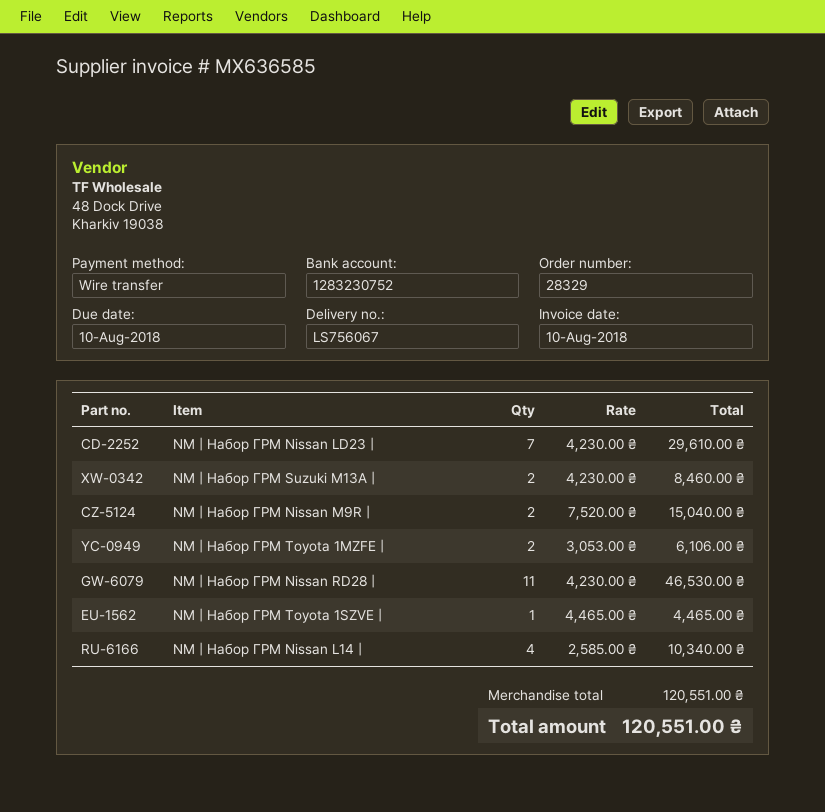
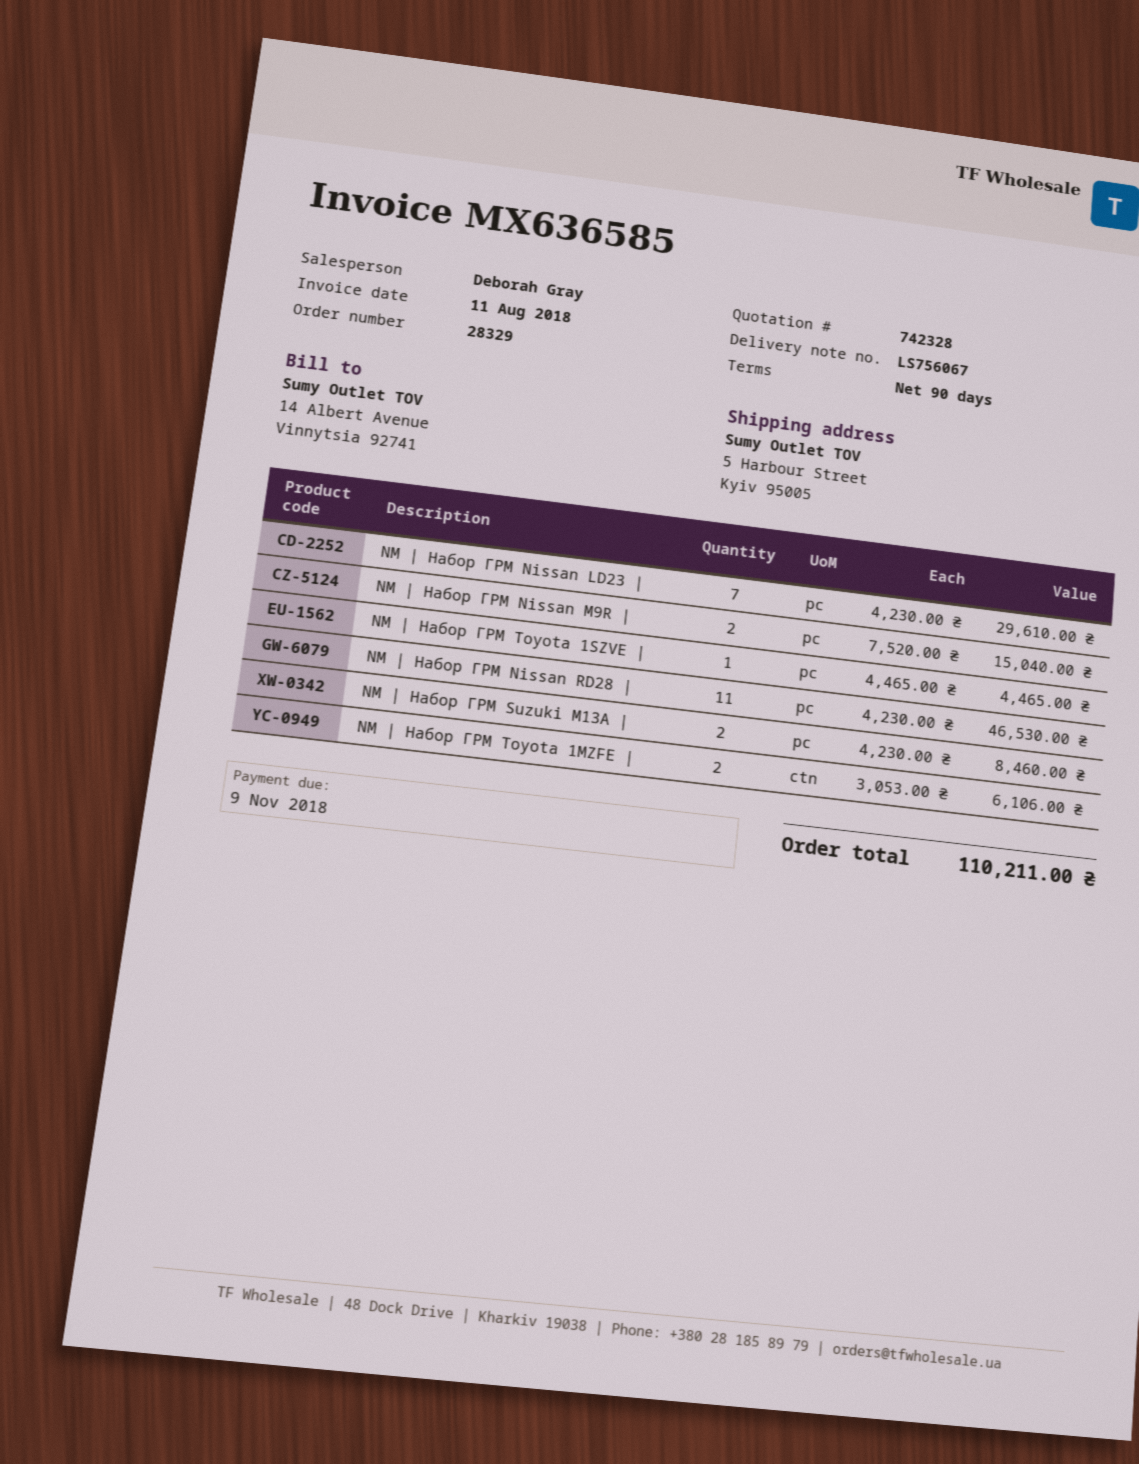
invoice date: 2018-08-10 -> 2018-08-11
due date: 2018-08-10 -> 2018-11-09
NM | Набор ГРМ Nissan L14 |: 4 x 2585.00 = 10340.00 -> none
total: 120551.00 -> 110211.00

